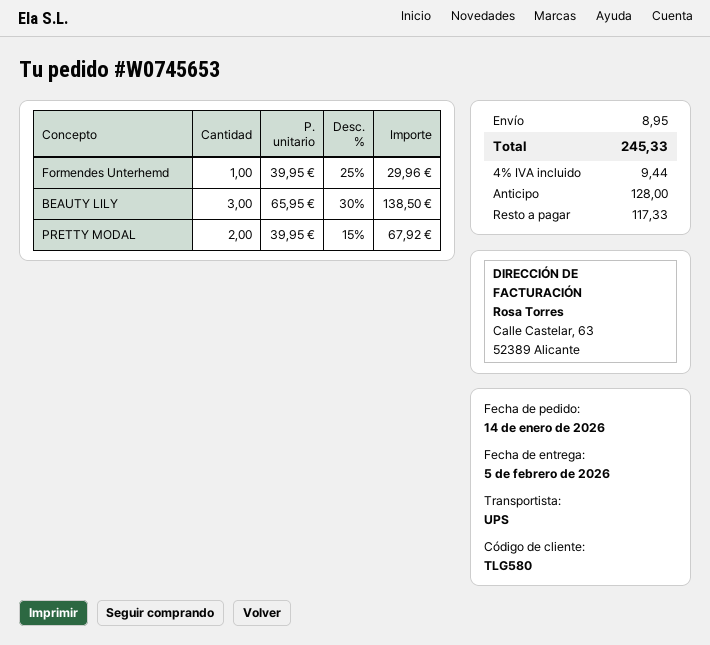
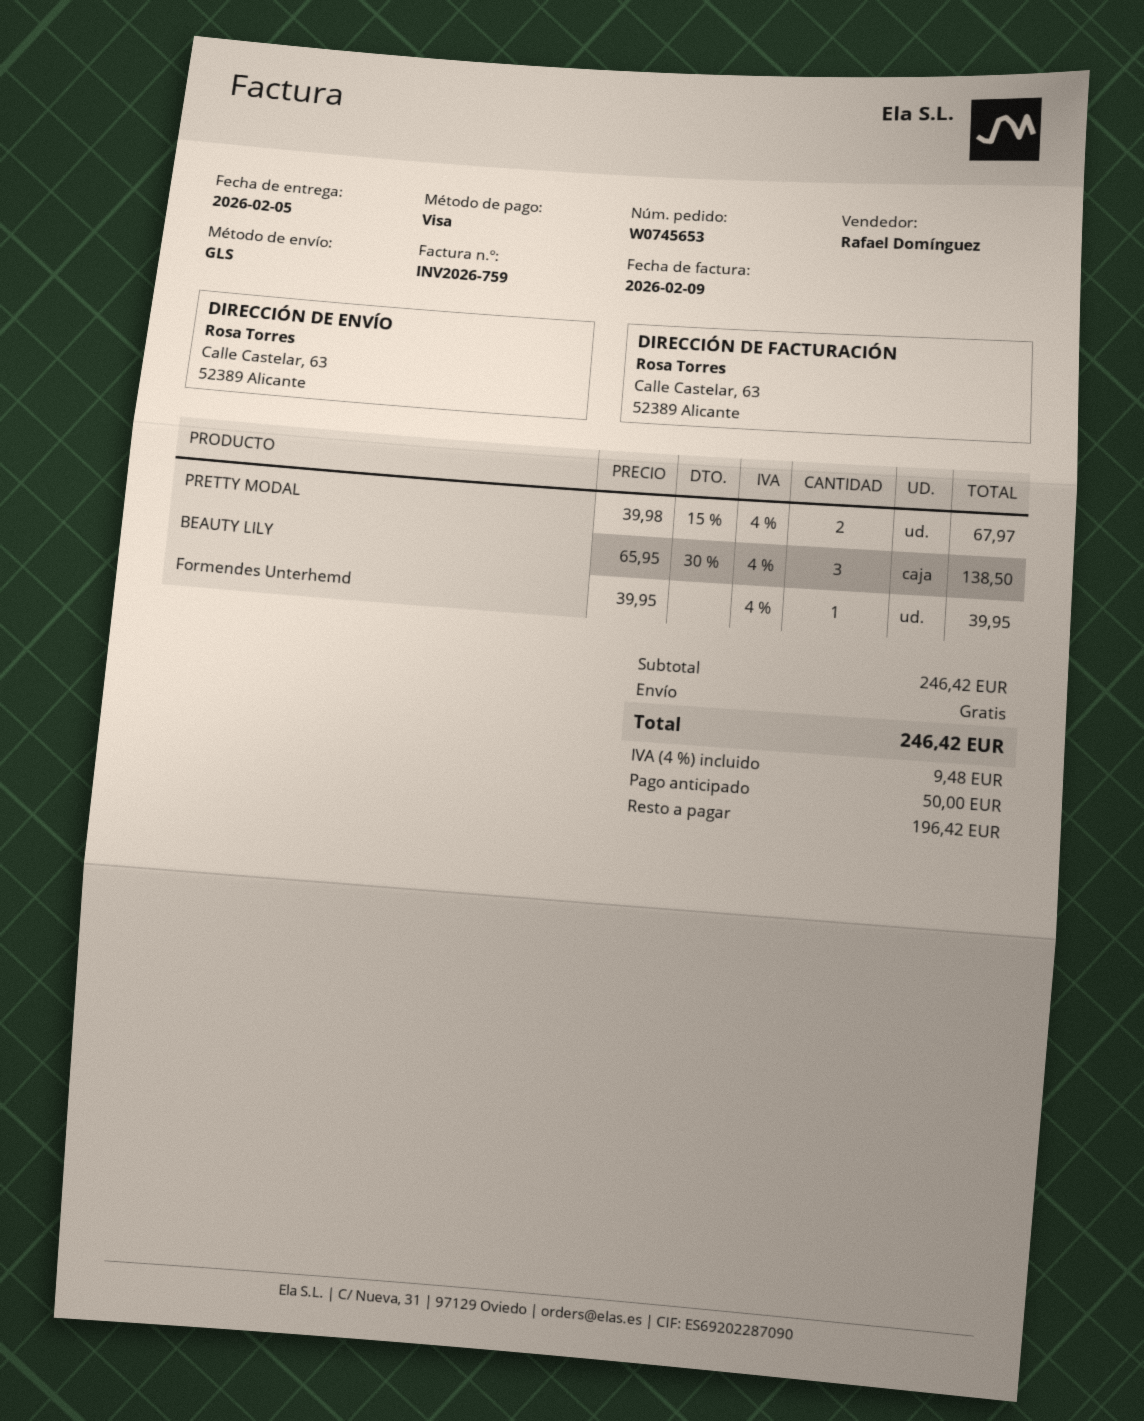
shipping method: UPS -> GLS
Formendes Unterhemd: 1 x 39.95 - 25% = 29.96 -> 1 x 39.95 = 39.95
PRETTY MODAL: 2 x 39.95 - 15% = 67.92 -> 2 x 39.98 - 15% = 67.97
shipping: 8.95 -> 0.00
tax: 4% = 9.44 -> 4% = 9.48
total: 245.33 -> 246.42
deposit: 128.00 -> 50.00
balance: 117.33 -> 196.42

